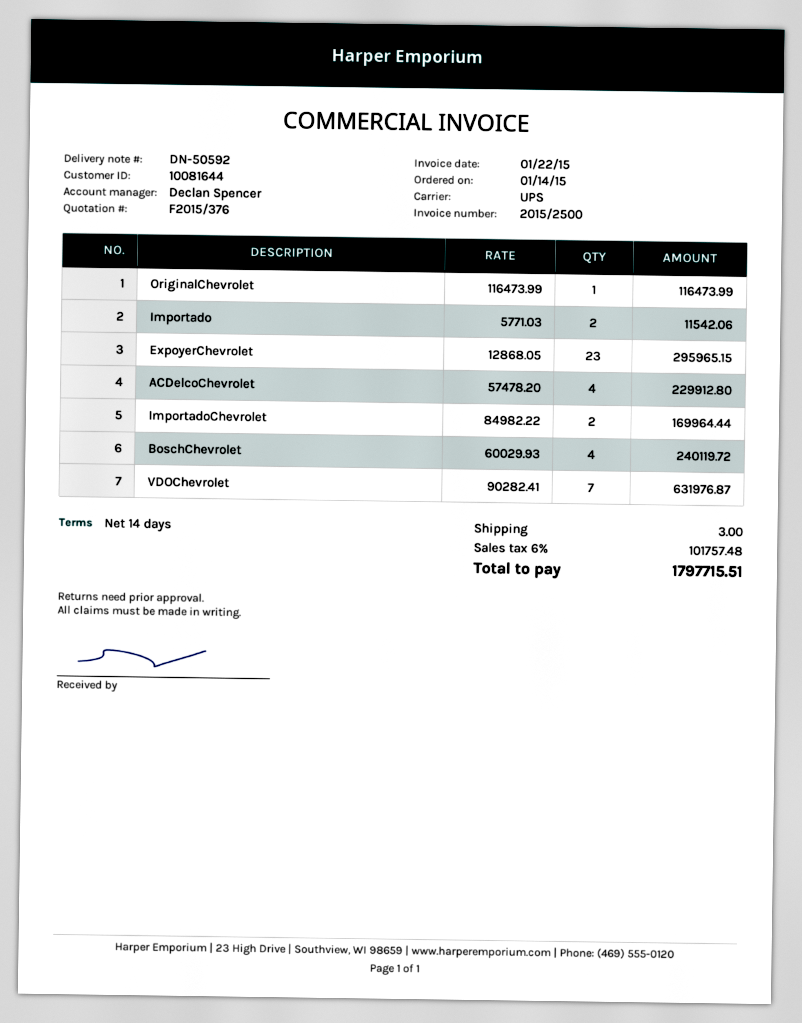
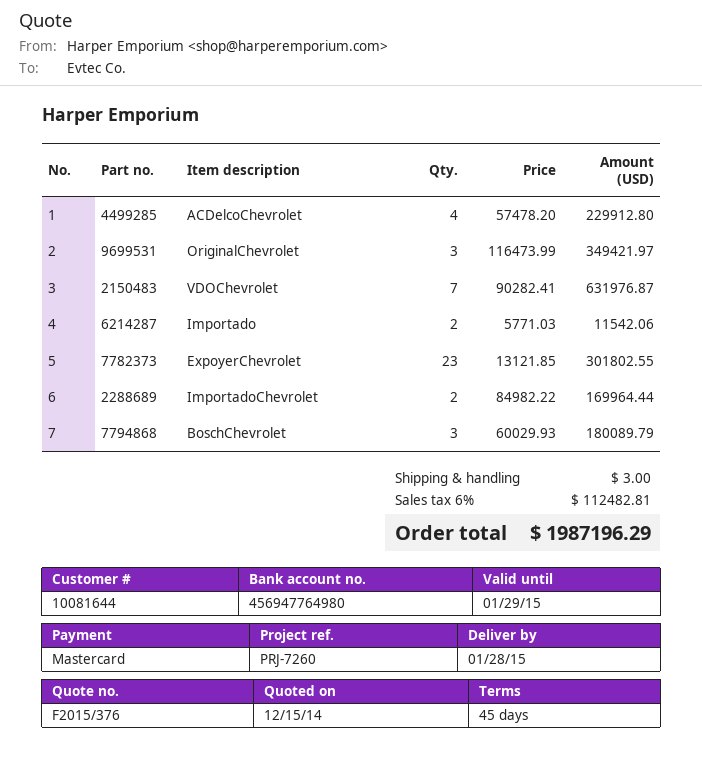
payment terms: 14 days -> 45 days
OriginalChevrolet: 1 x 116473.99 = 116473.99 -> 3 x 116473.99 = 349421.97
ExpoyerChevrolet: 23 x 12868.05 = 295965.15 -> 23 x 13121.85 = 301802.55
BoschChevrolet: 4 x 60029.93 = 240119.72 -> 3 x 60029.93 = 180089.79
tax: 6% = 101757.48 -> 6% = 112482.81
total: 1797715.51 -> 1987196.29

